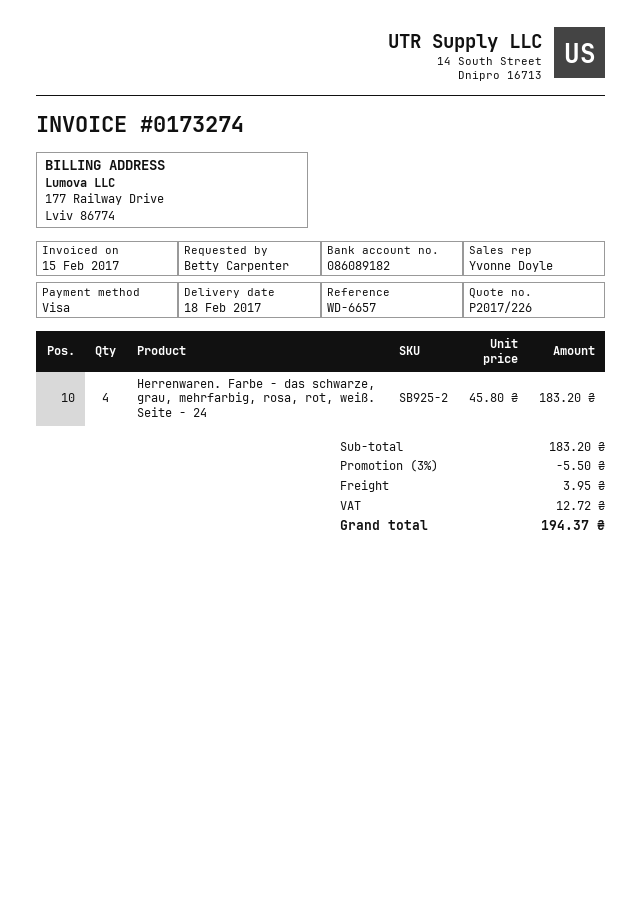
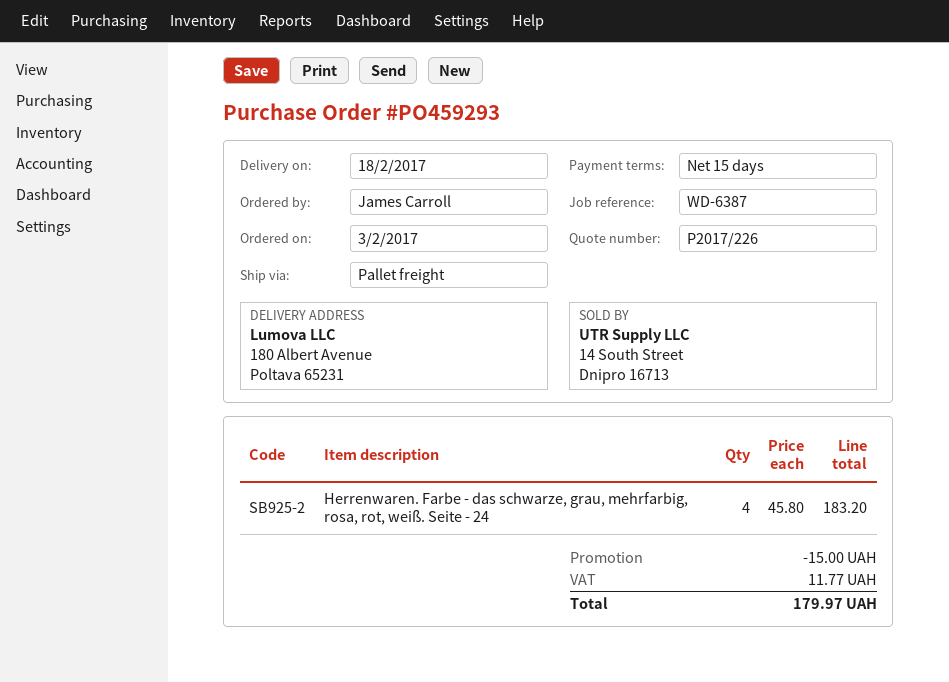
reference: WD-6657 -> WD-6387
ordered by: Betty Carpenter -> James Carroll
discount: 5.50 -> 15.00
shipping: 3.95 -> none
tax: 12.72 -> 11.77
total: 194.37 -> 179.97

